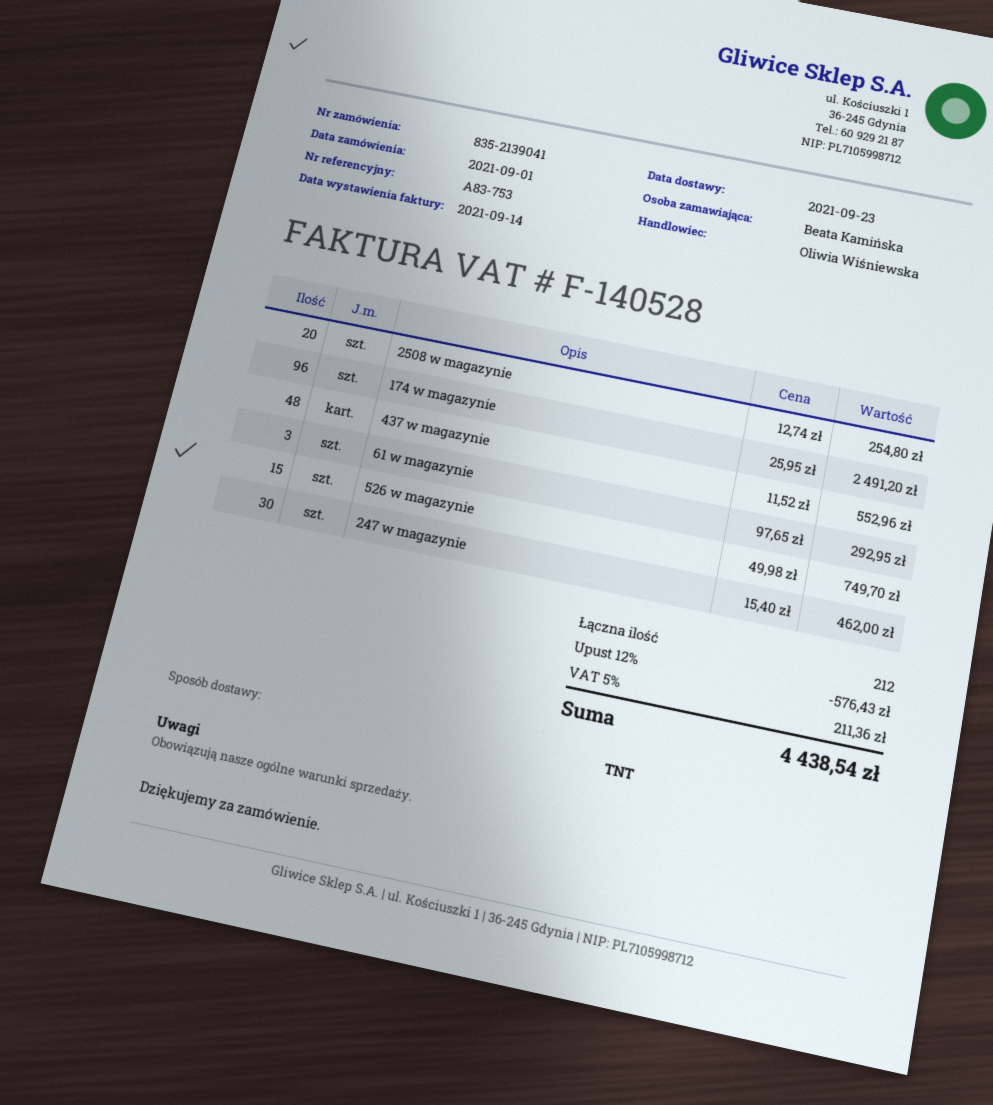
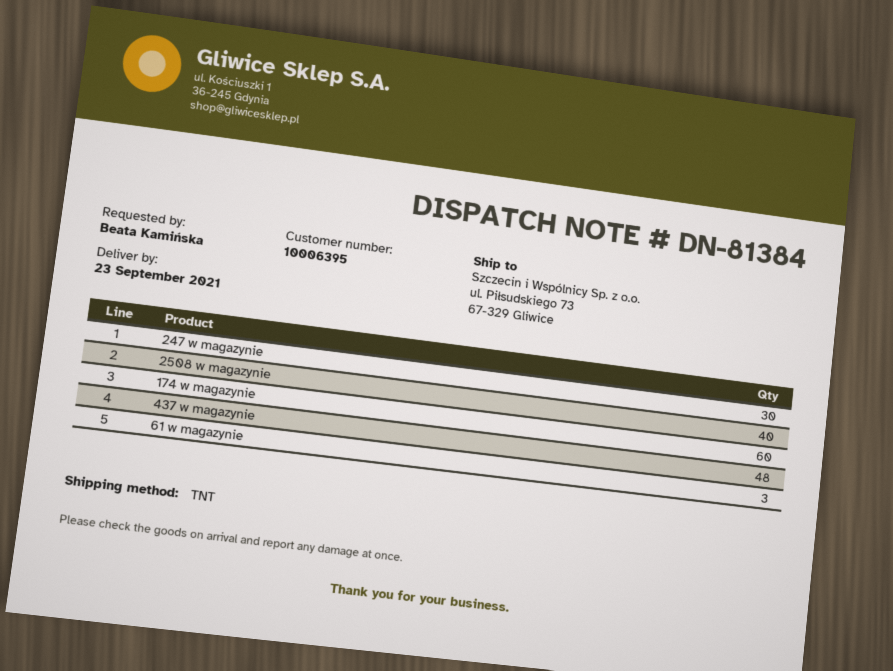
2508 w magazynie: 20 -> 40
174 w magazynie: 96 -> 60
526 w magazynie: 15 -> none

